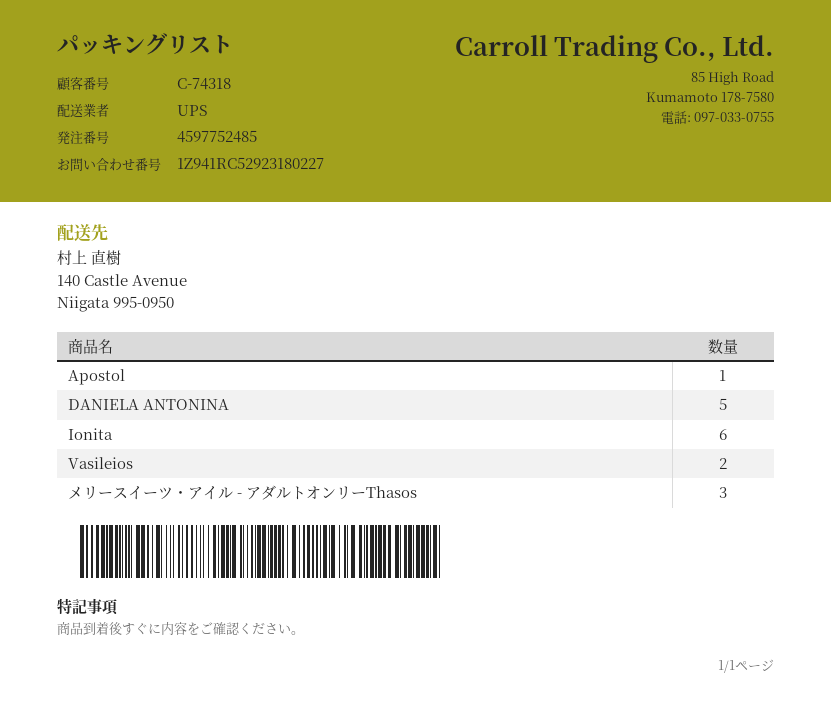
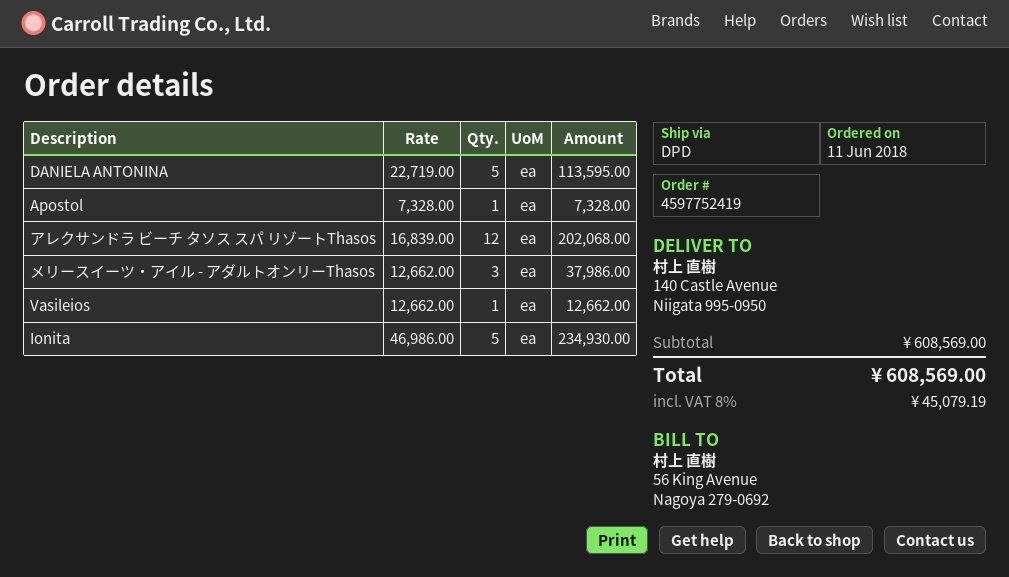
order number: 4597752485 -> 4597752419
shipping method: UPS -> DPD
Ionita: 6 -> 5
Vasileios: 2 -> 1
アレクサンドラ ビーチ タソス スパ リゾートThasos: none -> 12

